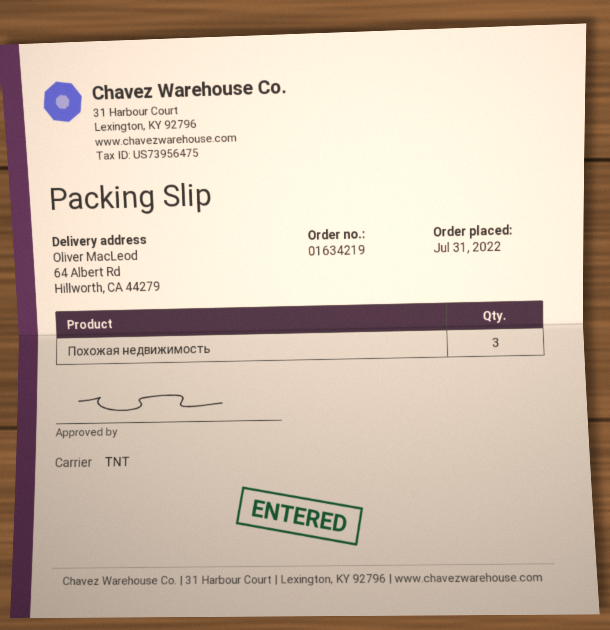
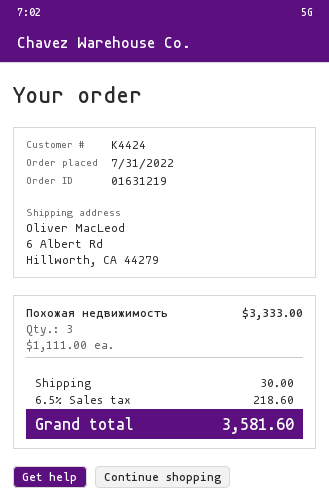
order number: 01634219 -> 01631219
ship to: 64 Albert Rd, Hillworth, CA 44279 -> 6 Albert Rd, Hillworth, CA 44279

